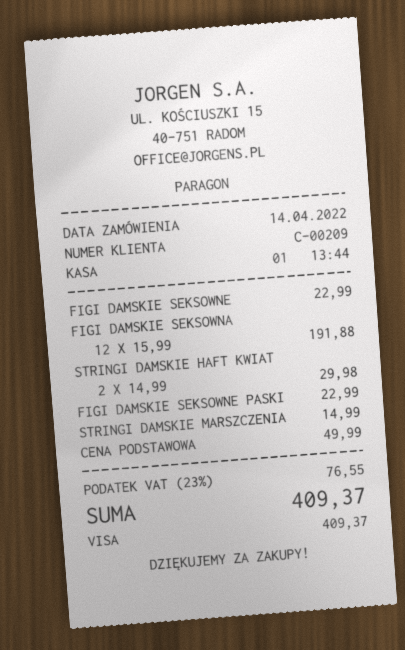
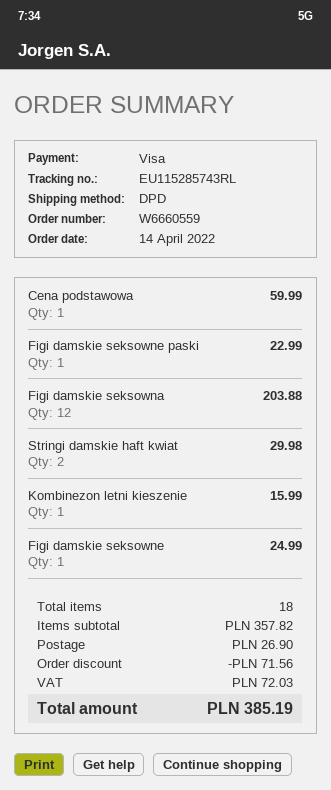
FIGI DAMSKIE SEKSOWNE: 1 for 22.99 -> 1 for 24.99
FIGI DAMSKIE SEKSOWNA: 12 for 191.88 -> 12 for 203.88
STRINGI DAMSKIE MARSZCZENIA: 1 for 14.99 -> none
CENA PODSTAWOWA: 1 for 49.99 -> 1 for 59.99
Kombinezon letni kieszenie: none -> 1 for 15.99
discount: none -> 71.56
shipping: none -> 26.90
tax: 76.55 -> 72.03
total: 409.37 -> 385.19

